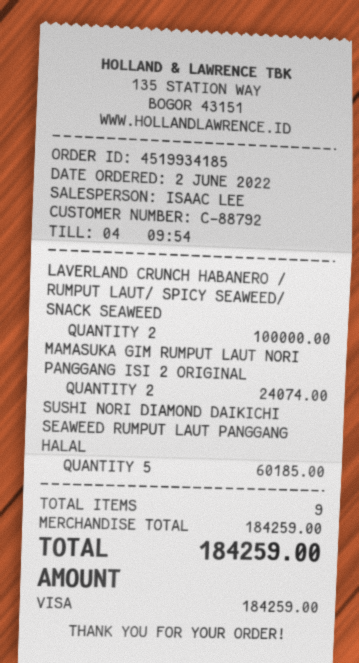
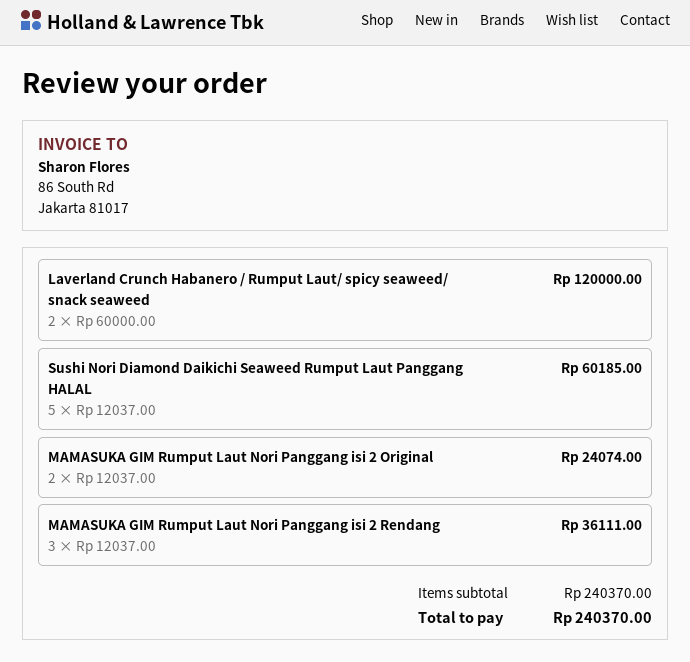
LAVERLAND CRUNCH HABANERO / RUMPUT LAUT/ SPICY SEAWEED/ SNACK SEAWEED: 2 for 100000.00 -> 2 for 120000.00
MAMASUKA GIM Rumput Laut Nori Panggang isi 2 Rendang: none -> 3 for 36111.00
subtotal: 184259.00 -> 240370.00
total: 184259.00 -> 240370.00

